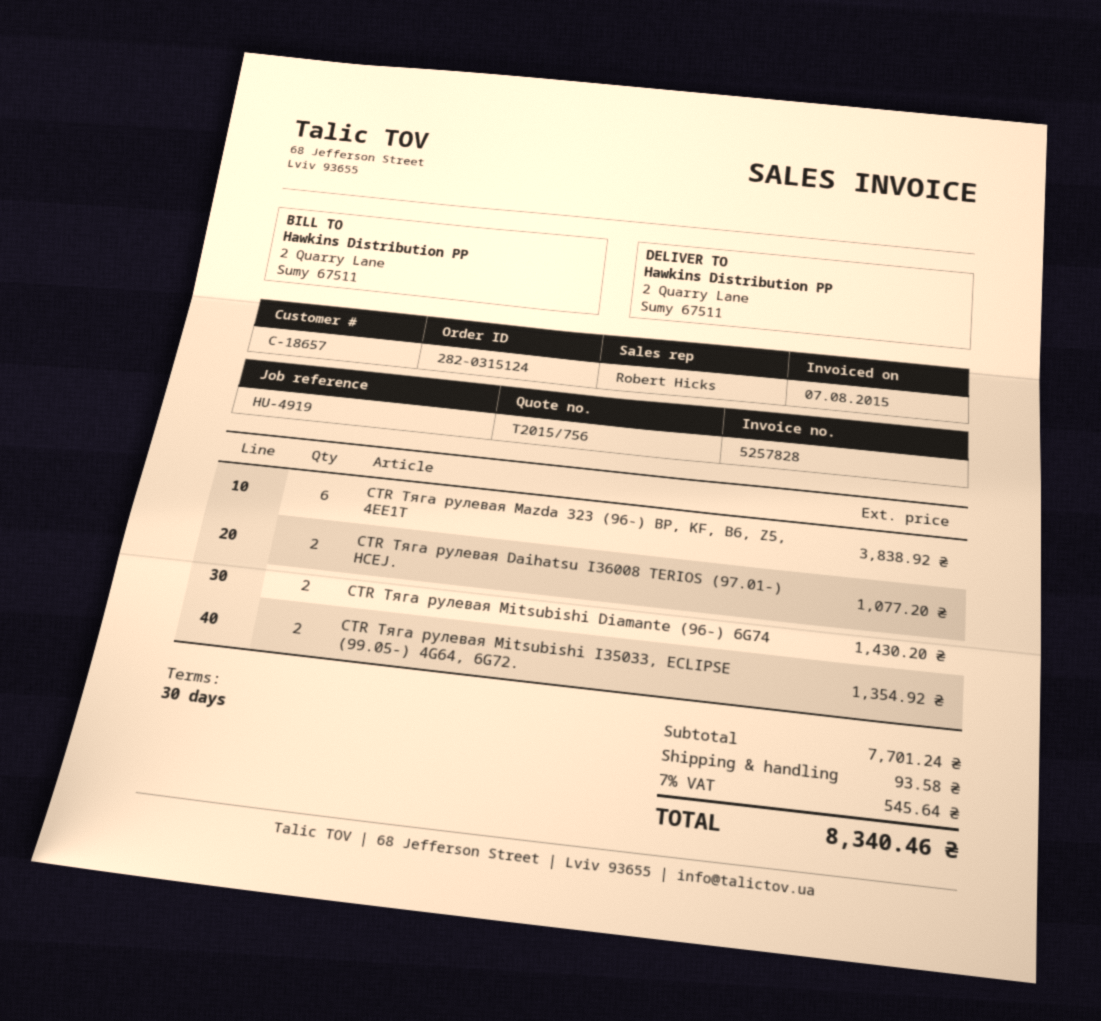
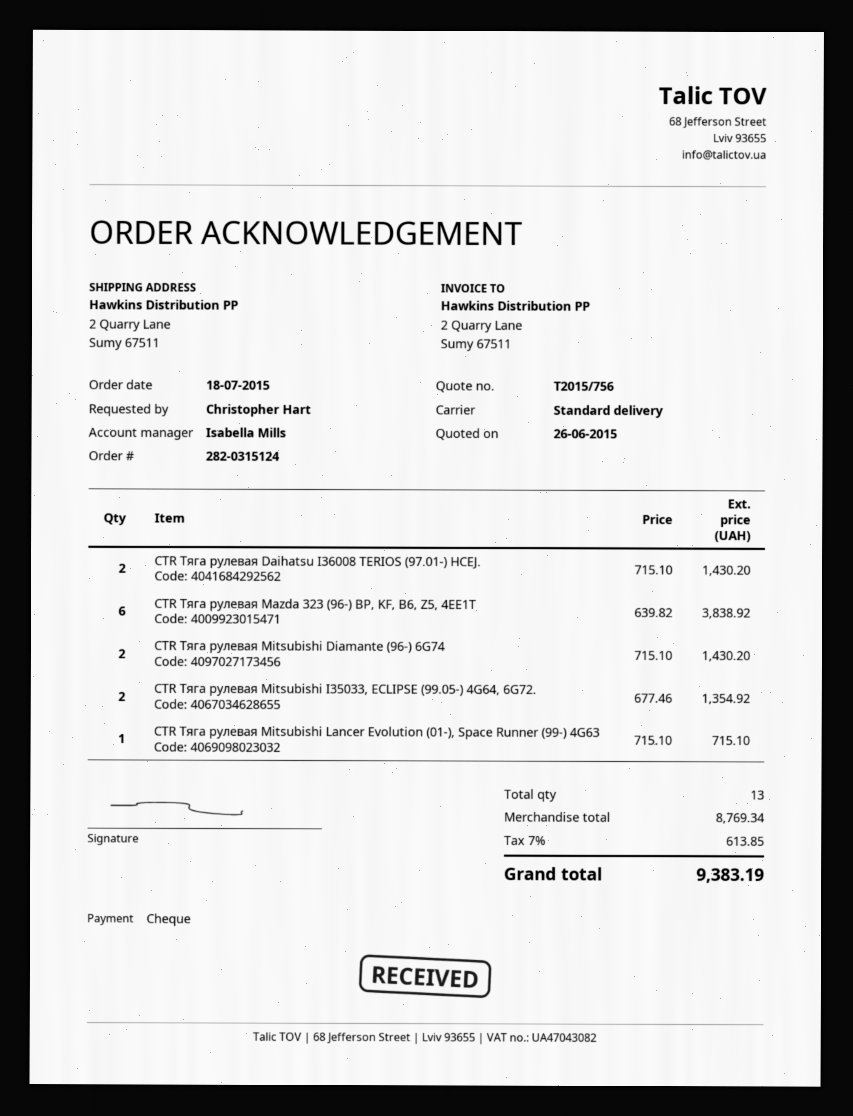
sales rep: Robert Hicks -> Isabella Mills
CTR Тяга рулевая Daihatsu I36008 TERIOS (97.01-) HCEJ.: 2 for 1077.20 -> 2 for 1430.20
CTR Тяга рулевая Mitsubishi Lancer Evolution (01-), Space Runner (99-) 4G63: none -> 1 for 715.10
subtotal: 7701.24 -> 8769.34
shipping: 93.58 -> none
tax: 7% = 545.64 -> 7% = 613.85
total: 8340.46 -> 9383.19

